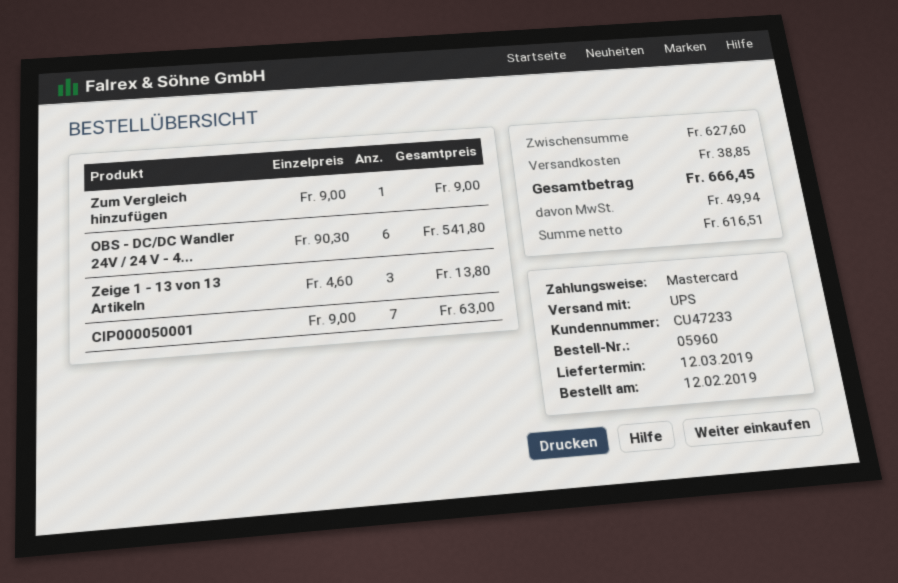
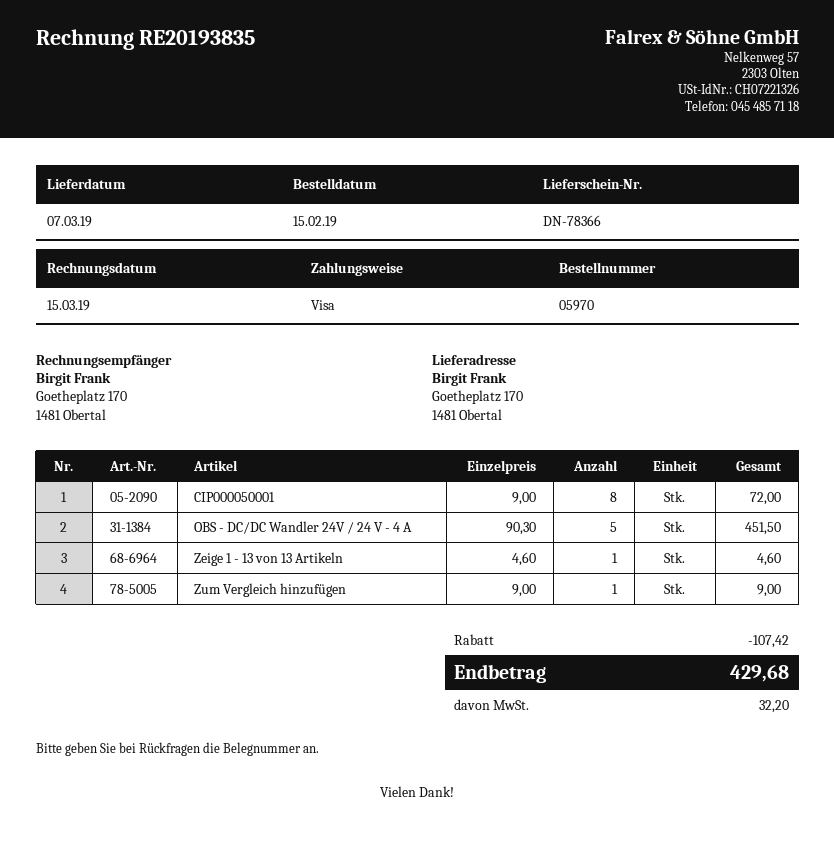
order number: 05960 -> 05970
order date: 2019-02-12 -> 2019-02-15
delivery date: 2019-03-12 -> 2019-03-07
payment method: Mastercard -> Visa
OBS - DC/DC Wandler 24V / 24 V - 4...: 6 x 90.30 = 541.80 -> 5 x 90.30 = 451.50
Zeige 1 - 13 von 13 Artikeln: 3 x 4.60 = 13.80 -> 1 x 4.60 = 4.60
CIP000050001: 7 x 9.00 = 63.00 -> 8 x 9.00 = 72.00
discount: none -> 107.42
shipping: 38.85 -> none
tax: 49.94 -> 32.20
total: 666.45 -> 429.68

